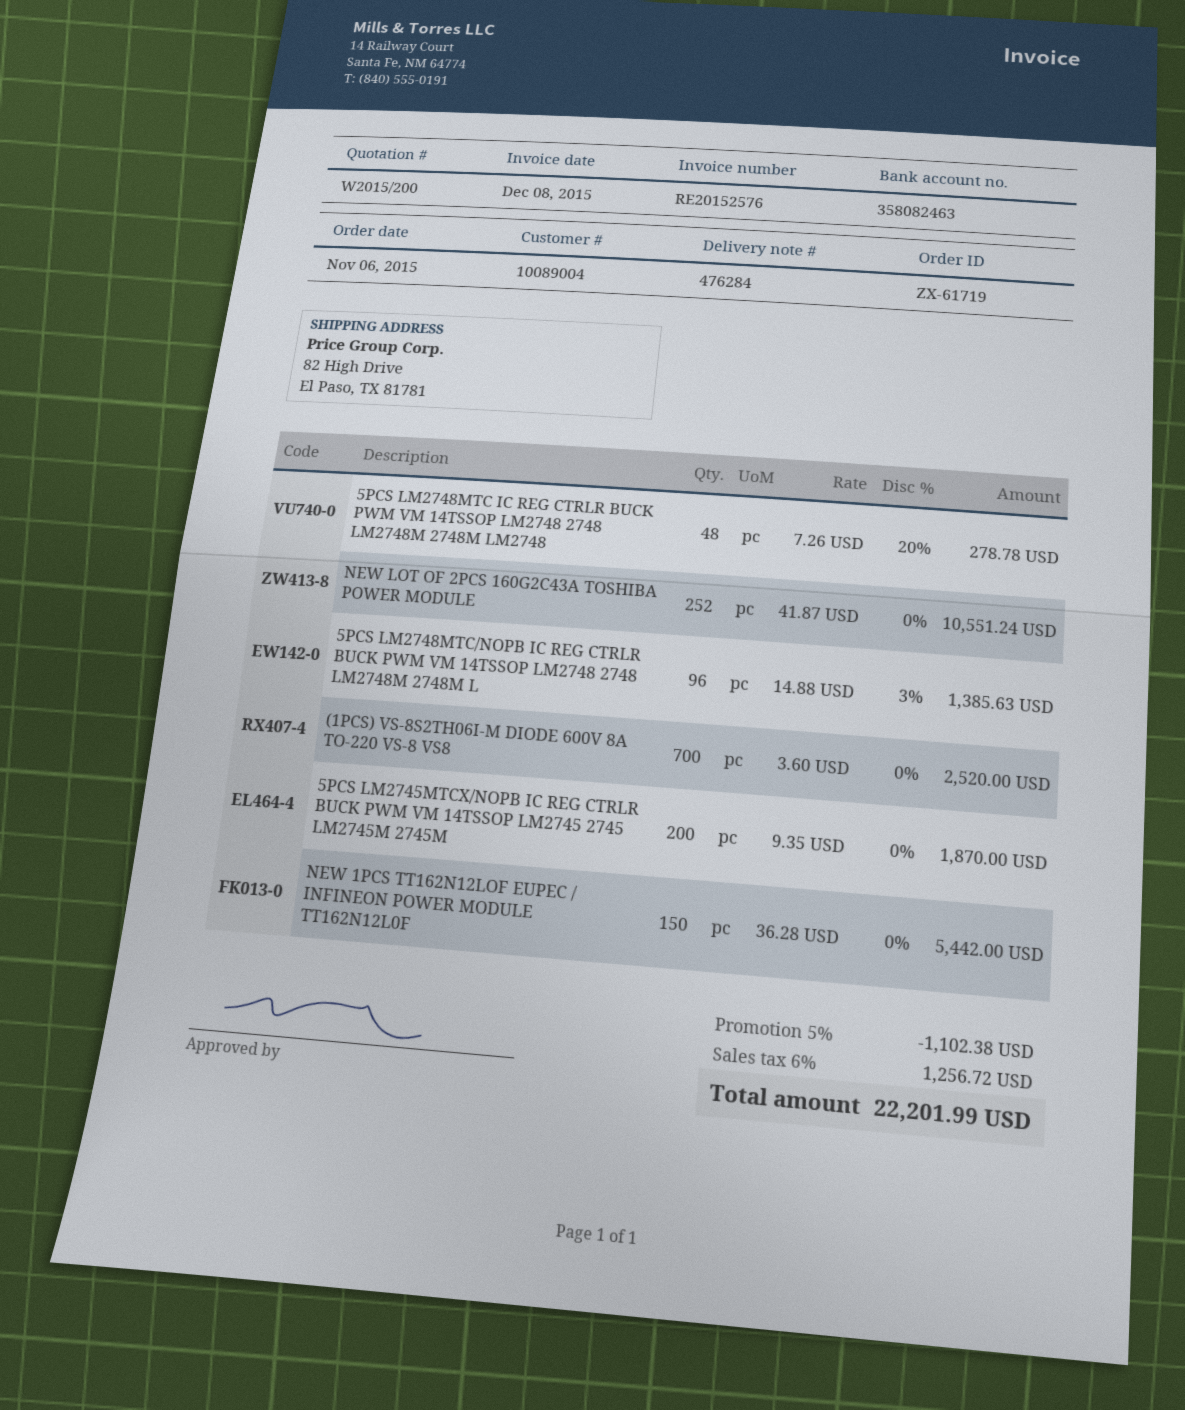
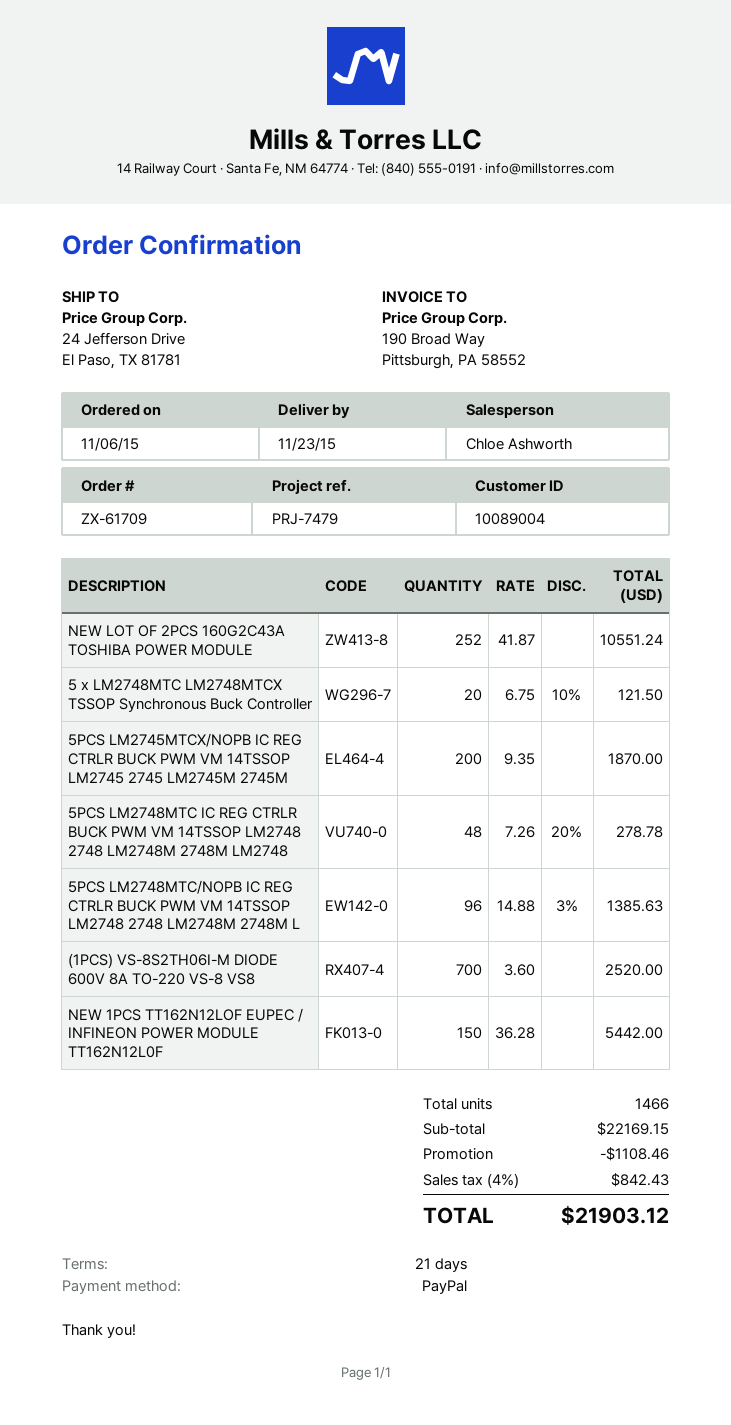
order number: ZX-61719 -> ZX-61709
ship to: 82 High Drive, El Paso, TX 81781 -> 24 Jefferson Drive, El Paso, TX 81781
5 x LM2748MTC LM2748MTCX TSSOP Synchronous Buck Controller: none -> 20 x 6.75 - 10% = 121.50
discount: 1102.38 -> 1108.46
tax: 6% = 1256.72 -> 4% = 842.43
total: 22201.99 -> 21903.12

